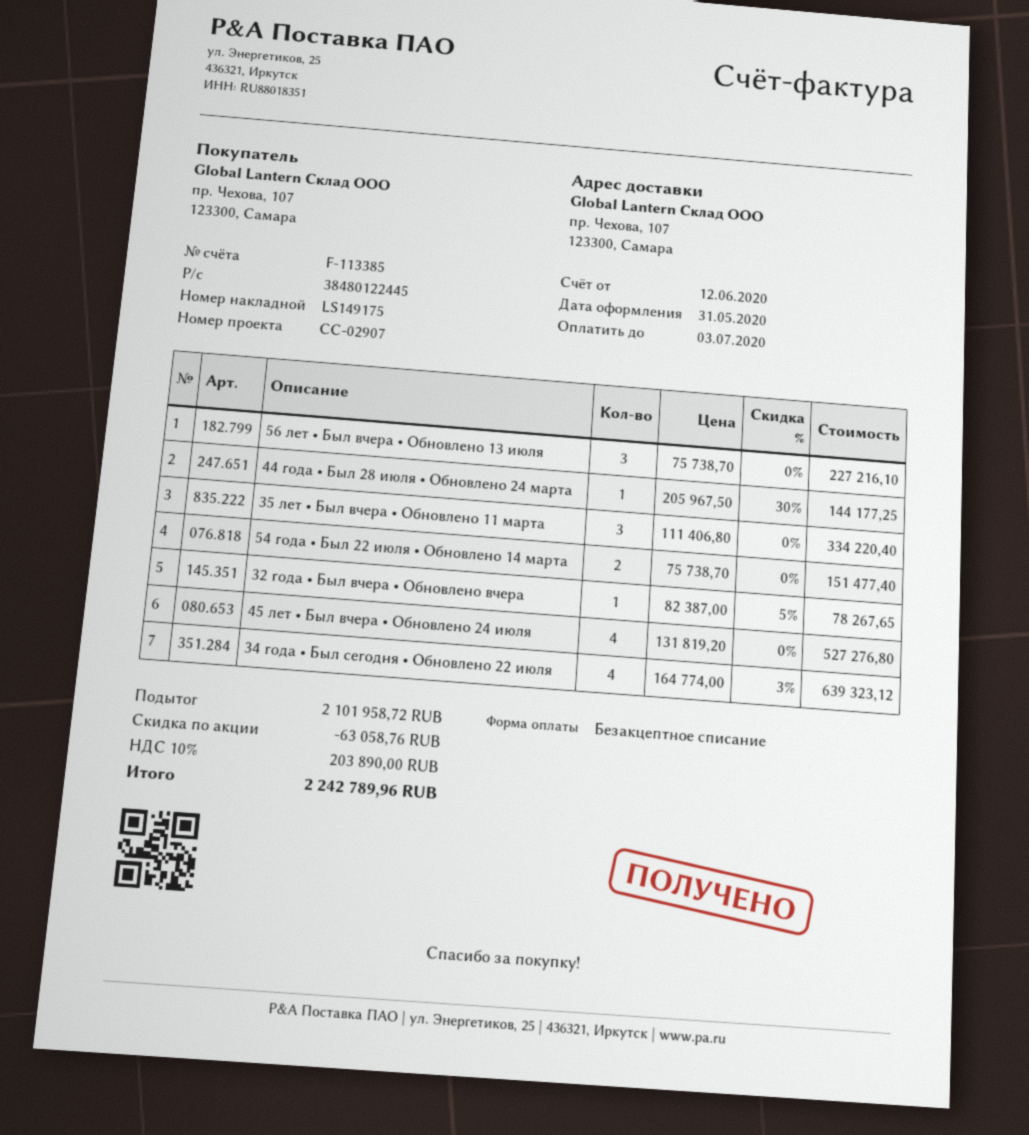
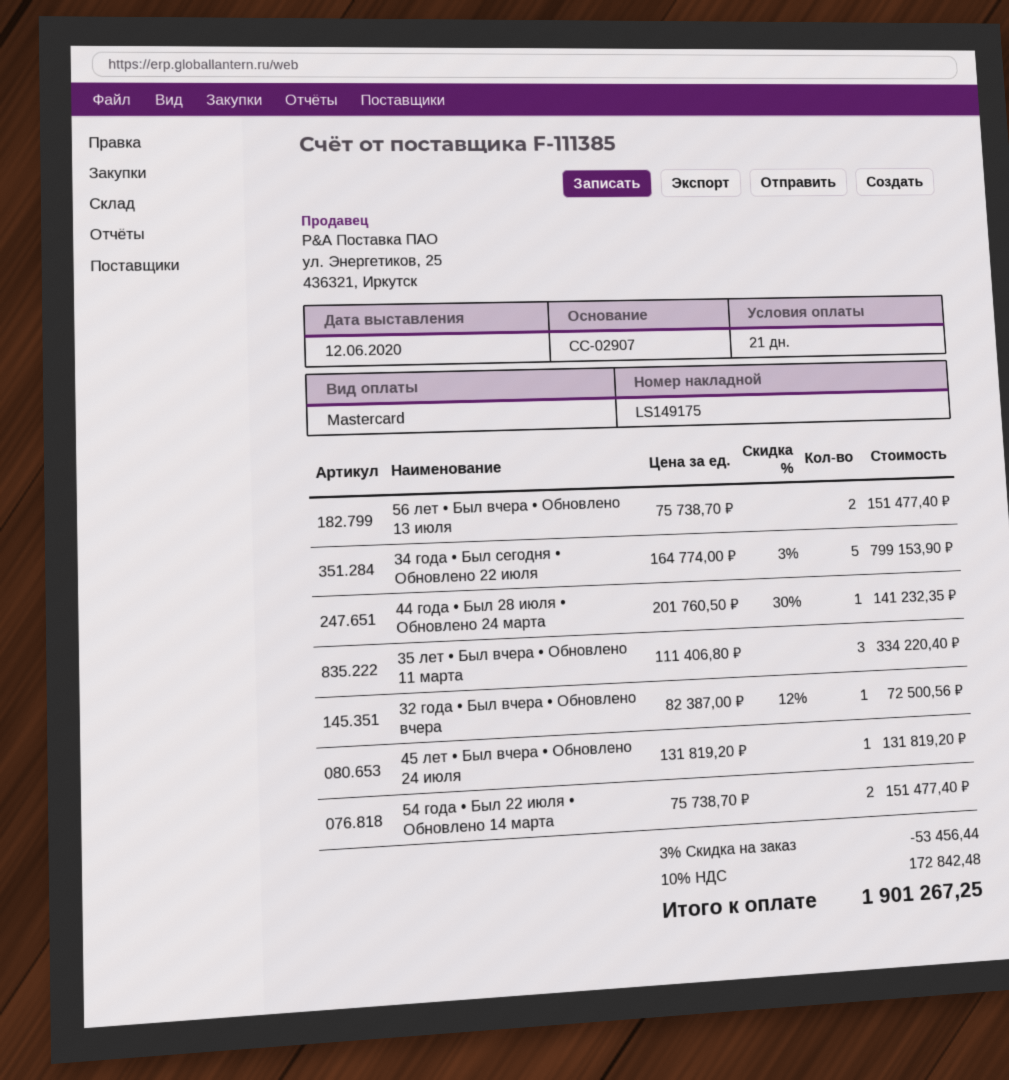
invoice number: F-113385 -> F-111385
payment method: direct debit -> Mastercard
56 лет • Был вчера • Обновлено 13 июля: 3 x 75738.70 = 227216.10 -> 2 x 75738.70 = 151477.40
44 года • Был 28 июля • Обновлено 24 марта: 1 x 205967.50 - 30% = 144177.25 -> 1 x 201760.50 - 30% = 141232.35
32 года • Был вчера • Обновлено вчера: 1 x 82387.00 - 5% = 78267.65 -> 1 x 82387.00 - 12% = 72500.56
45 лет • Был вчера • Обновлено 24 июля: 4 x 131819.20 = 527276.80 -> 1 x 131819.20 = 131819.20
34 года • Был сегодня • Обновлено 22 июля: 4 x 164774.00 - 3% = 639323.12 -> 5 x 164774.00 - 3% = 799153.90
discount: 63058.76 -> 53456.44
tax: 10% = 203890.00 -> 10% = 172842.48
total: 2242789.96 -> 1901267.25

